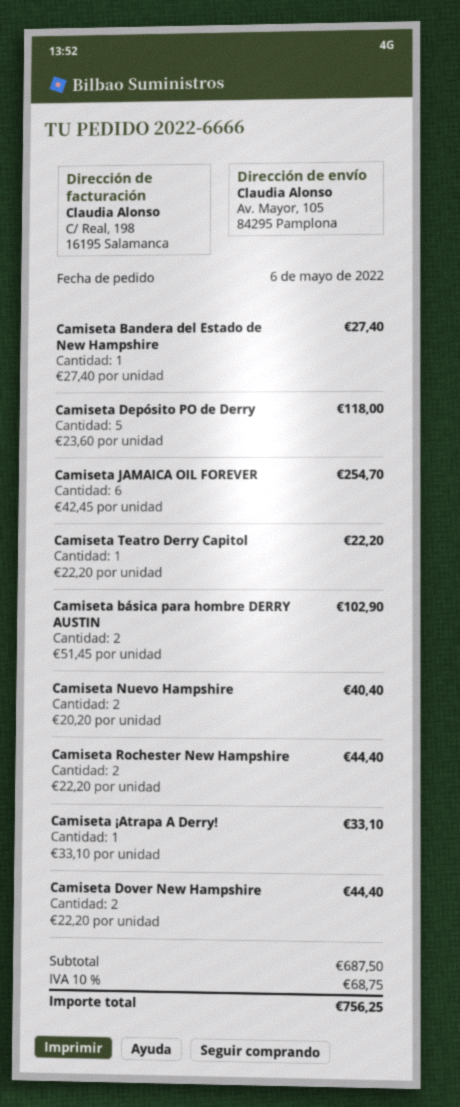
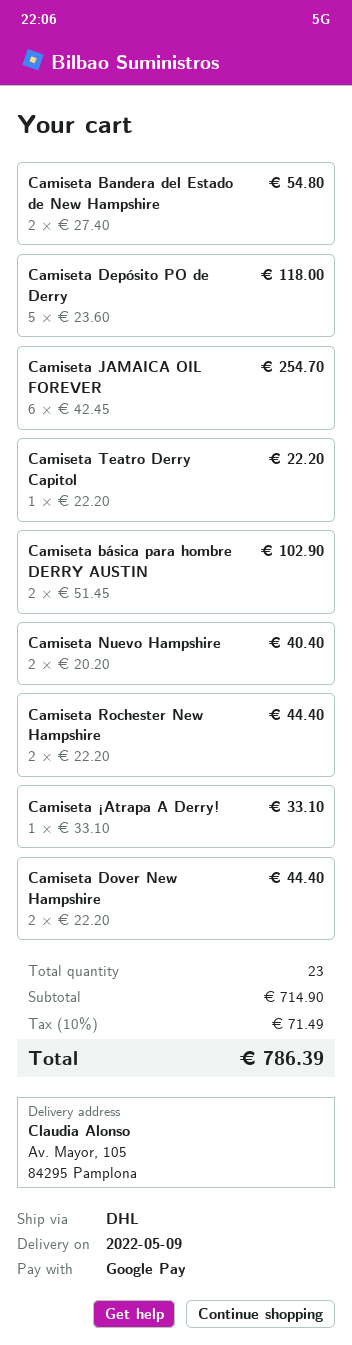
Camiseta Bandera del Estado de New Hampshire: 1 x 27.40 = 27.40 -> 2 x 27.40 = 54.80
subtotal: 687.50 -> 714.90
tax: 10% = 68.75 -> 10% = 71.49
total: 756.25 -> 786.39

